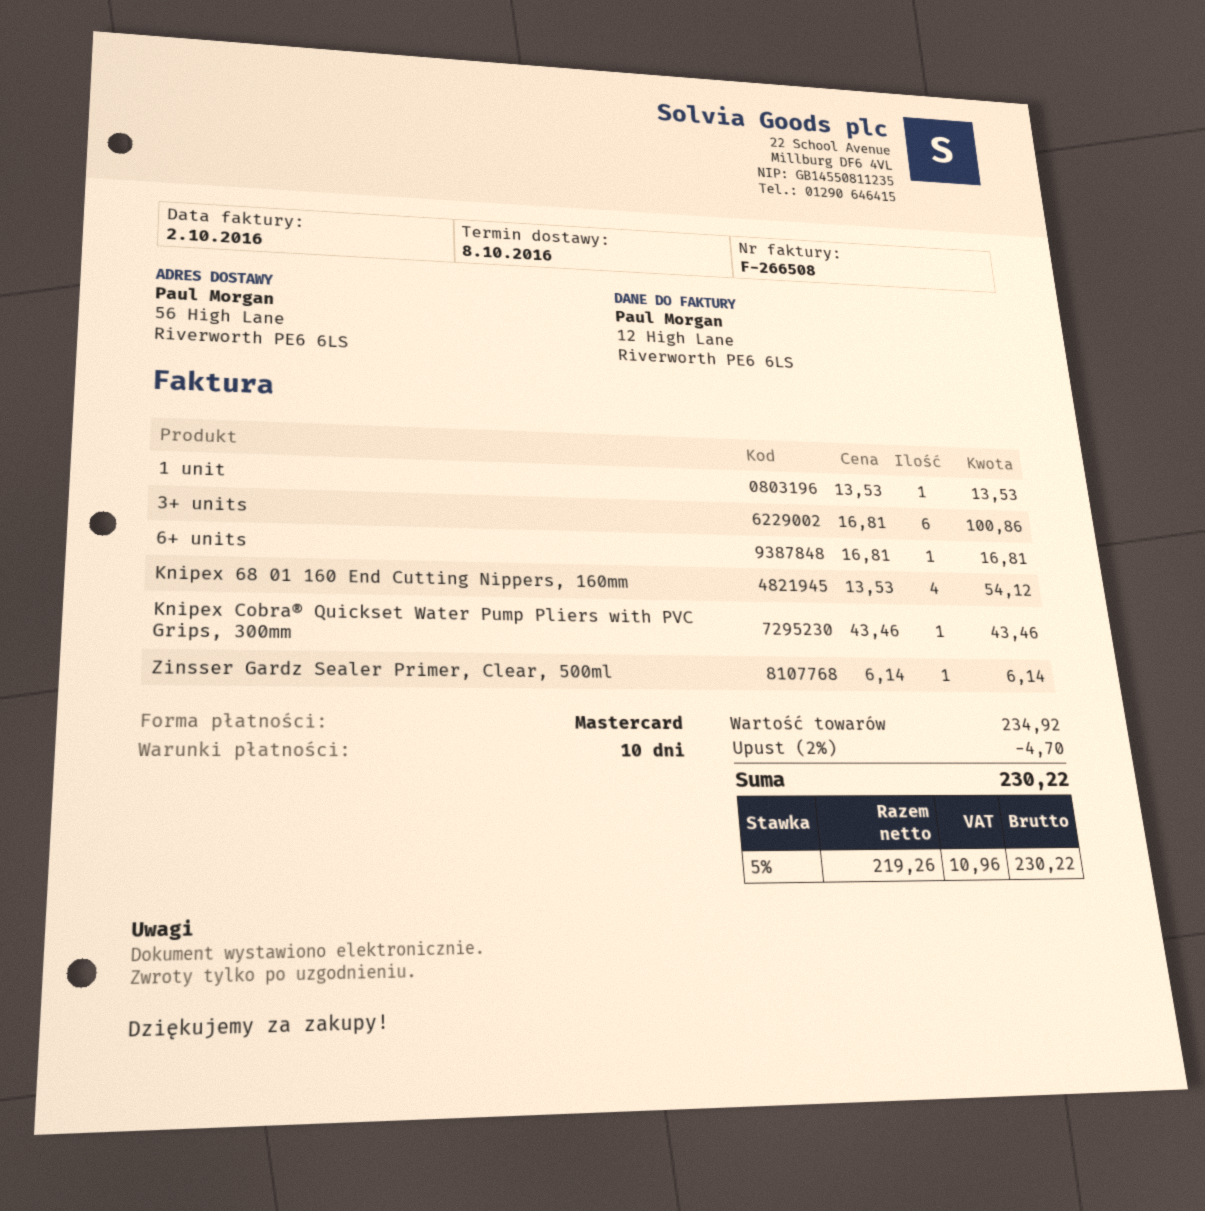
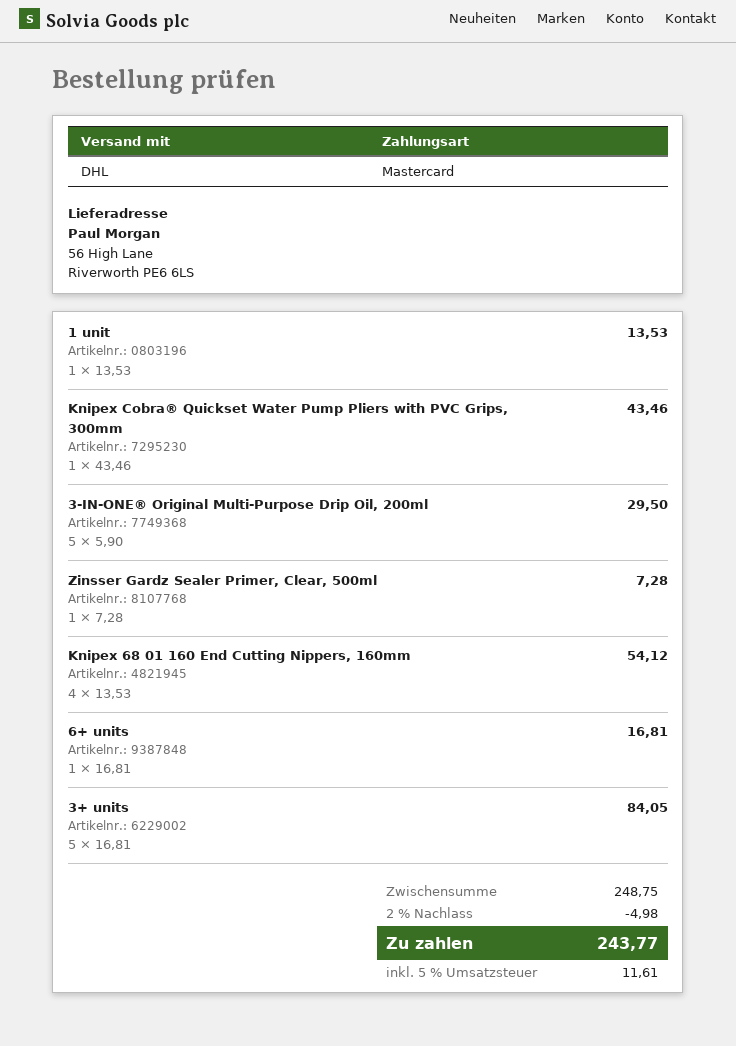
3+ units: 6 x 16.81 = 100.86 -> 5 x 16.81 = 84.05
Zinsser Gardz Sealer Primer, Clear, 500ml: 1 x 6.14 = 6.14 -> 1 x 7.28 = 7.28
3-IN-ONE® Original Multi-Purpose Drip Oil, 200ml: none -> 5 x 5.90 = 29.50
subtotal: 234.92 -> 248.75
discount: 2% = 4.70 -> 2% = 4.98
tax: 5% = 10.96 -> 5% = 11.61
total: 230.22 -> 243.77

